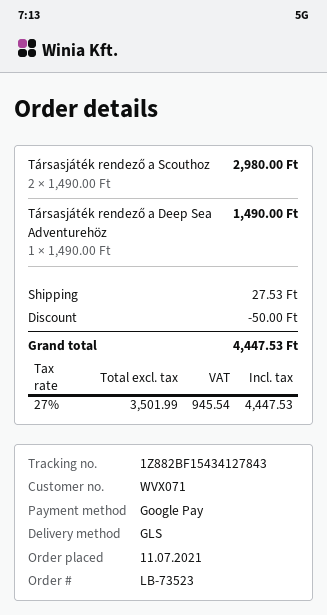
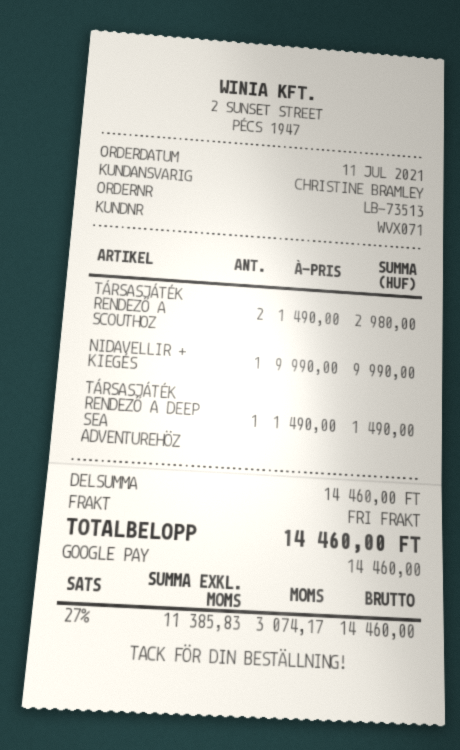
order number: LB-73523 -> LB-73513
NIDAVELLIR + KIEGÉS: none -> 1 x 9990.00 = 9990.00
discount: 50.00 -> none
shipping: 27.53 -> 0.00
net: 3501.99 -> 11385.83
tax: 27% = 945.54 -> 27% = 3074.17
total: 4447.53 -> 14460.00

